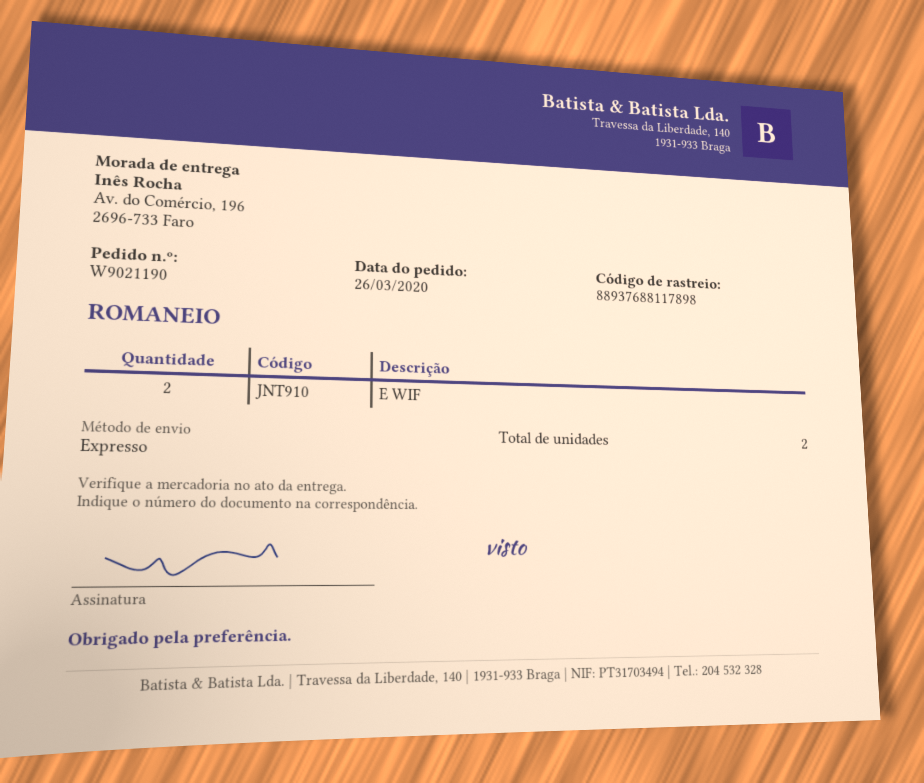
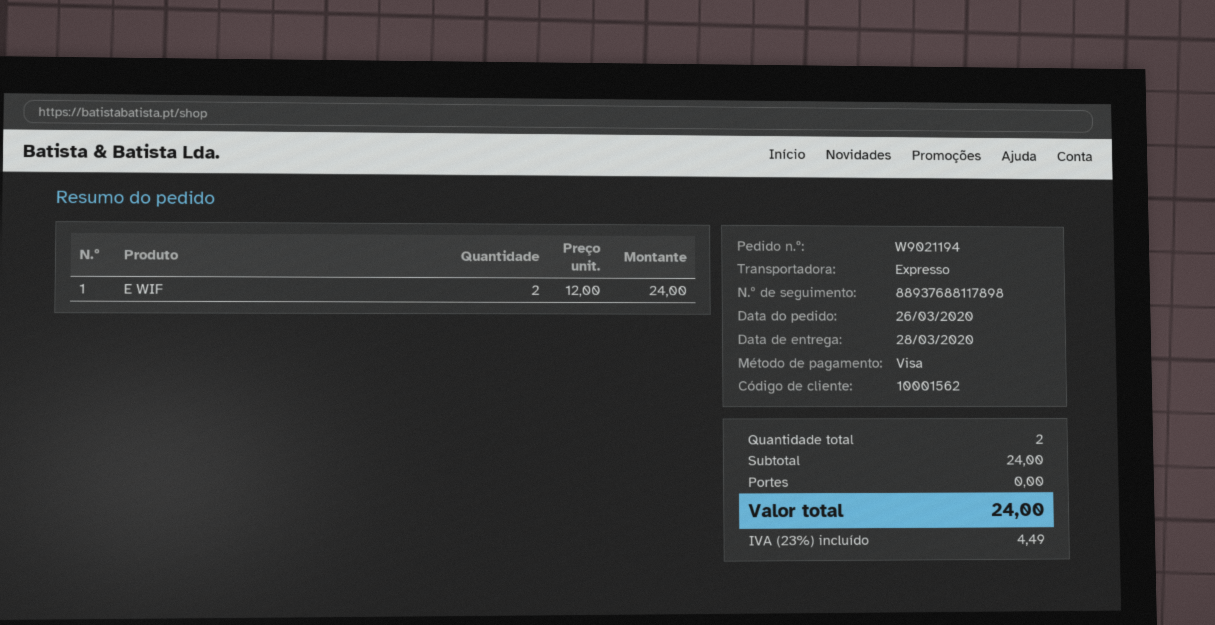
order number: W9021190 -> W9021194

